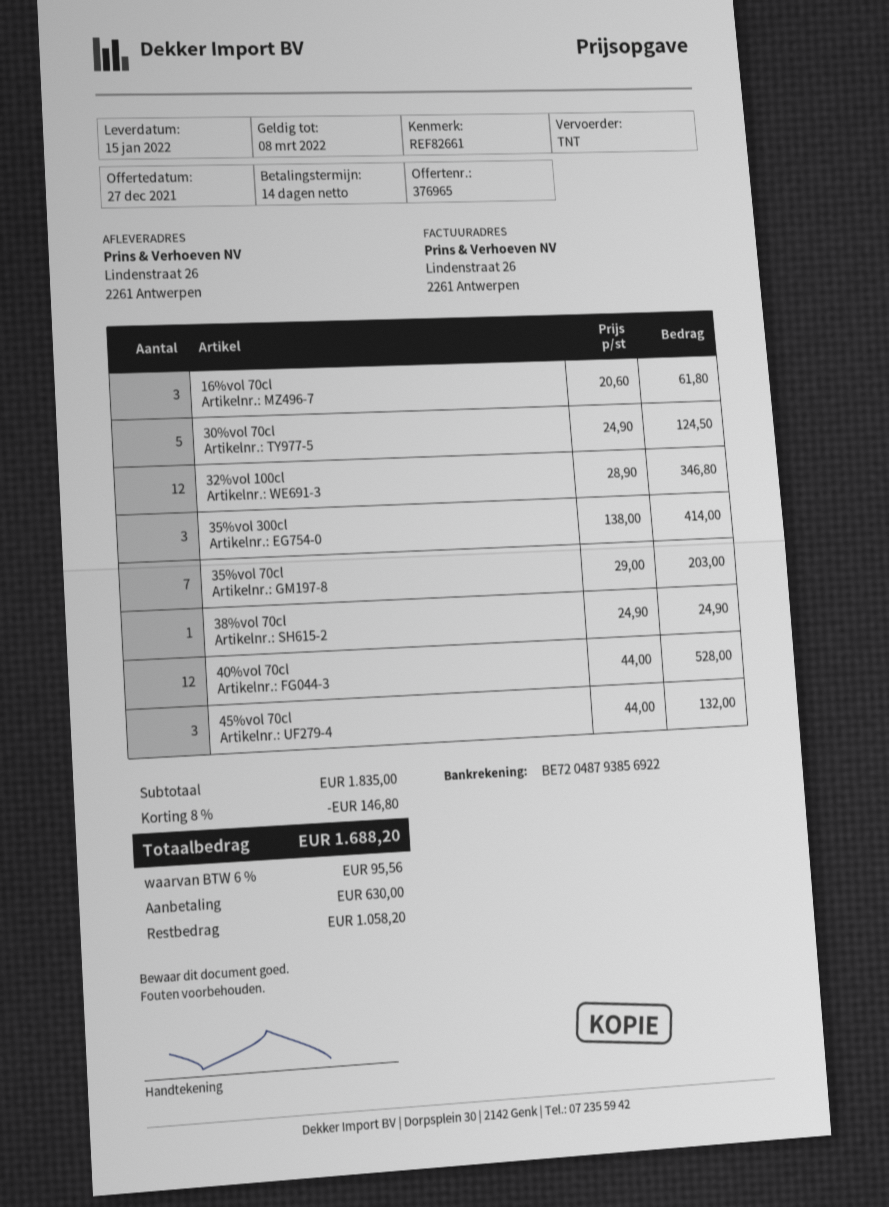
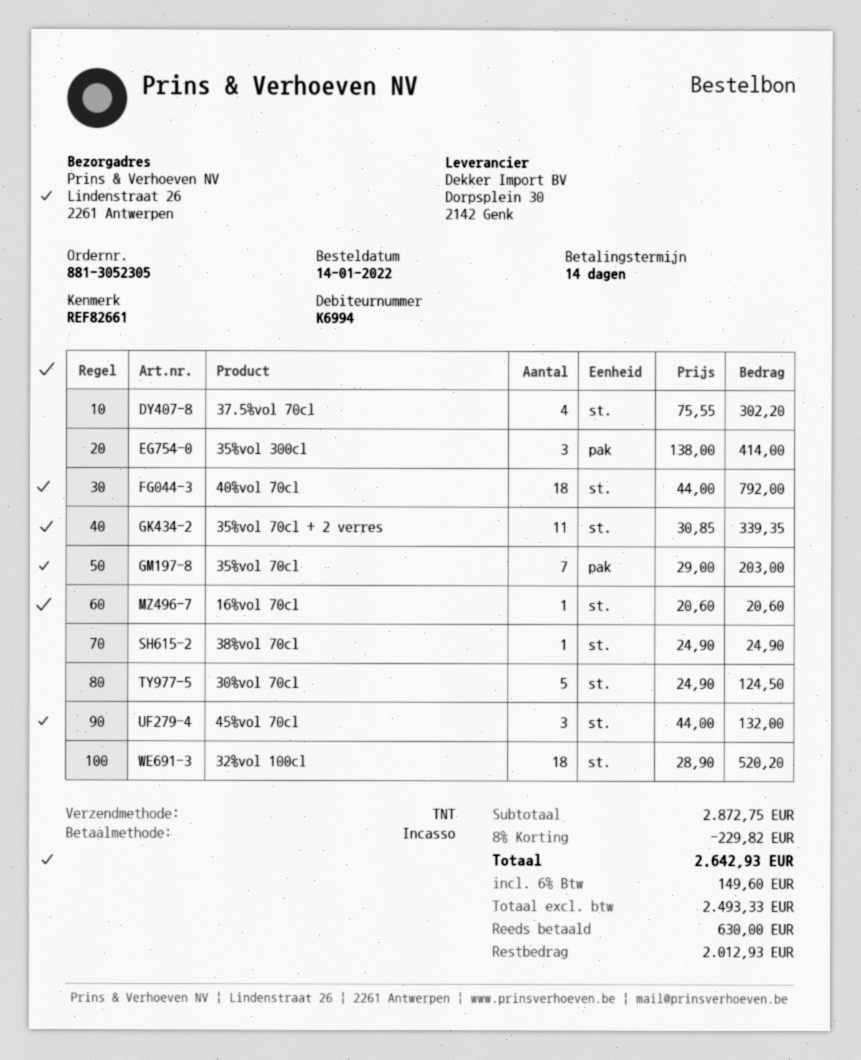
16%vol 70cl: 3 x 20.60 = 61.80 -> 1 x 20.60 = 20.60
32%vol 100cl: 12 x 28.90 = 346.80 -> 18 x 28.90 = 520.20
40%vol 70cl: 12 x 44.00 = 528.00 -> 18 x 44.00 = 792.00
37.5%vol 70cl: none -> 4 x 75.55 = 302.20
35%vol 70cl + 2 verres: none -> 11 x 30.85 = 339.35
subtotal: 1835.00 -> 2872.75
discount: 8% = 146.80 -> 8% = 229.82
tax: 6% = 95.56 -> 6% = 149.60
total: 1688.20 -> 2642.93
balance: 1058.20 -> 2012.93

